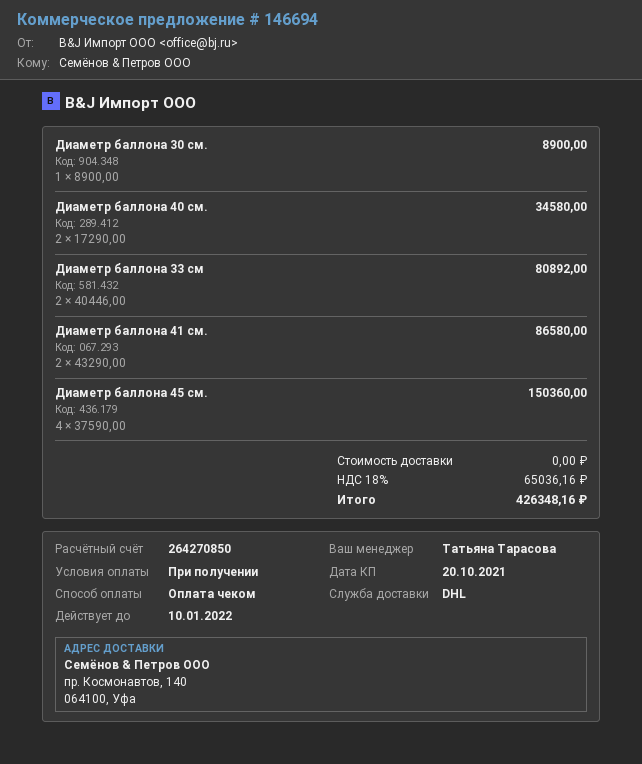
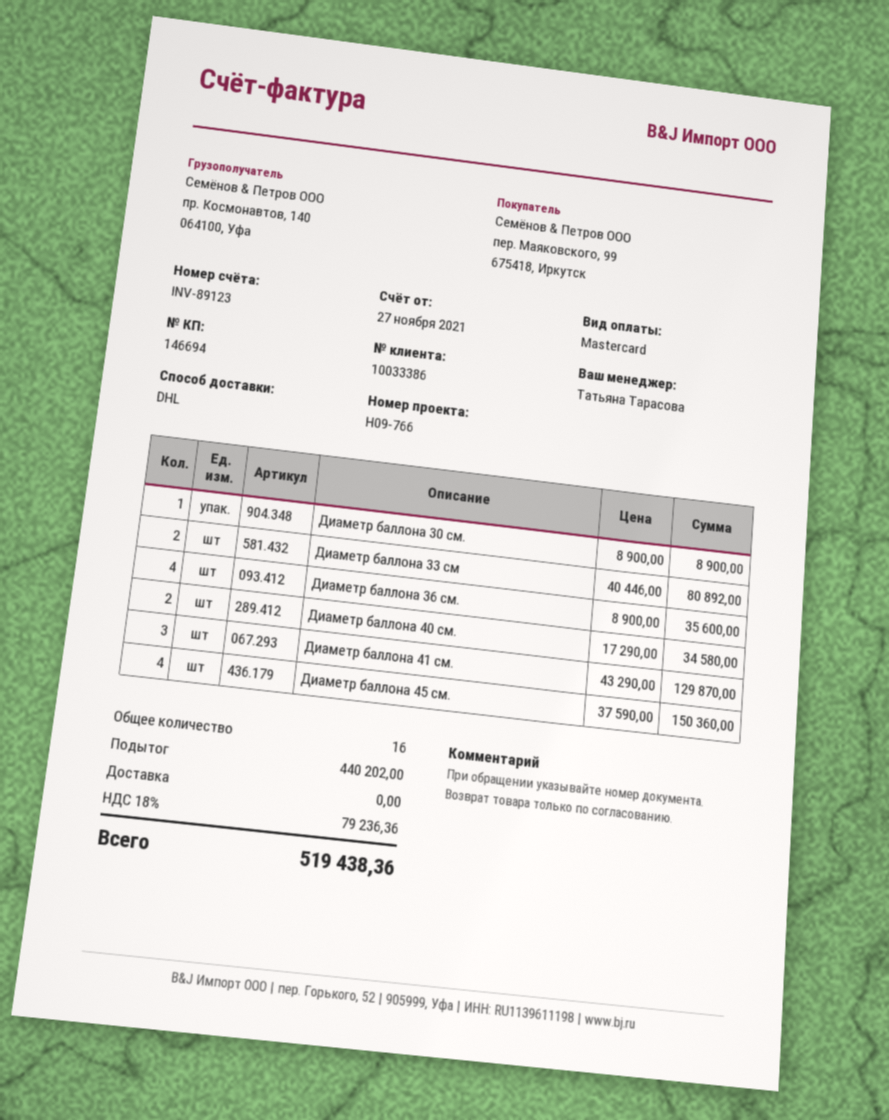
payment method: cheque -> Mastercard
Диаметр баллона 41 см.: 2 x 43290.00 = 86580.00 -> 3 x 43290.00 = 129870.00
Диаметр баллона 36 см.: none -> 4 x 8900.00 = 35600.00
tax: 18% = 65036.16 -> 18% = 79236.36
total: 426348.16 -> 519438.36

